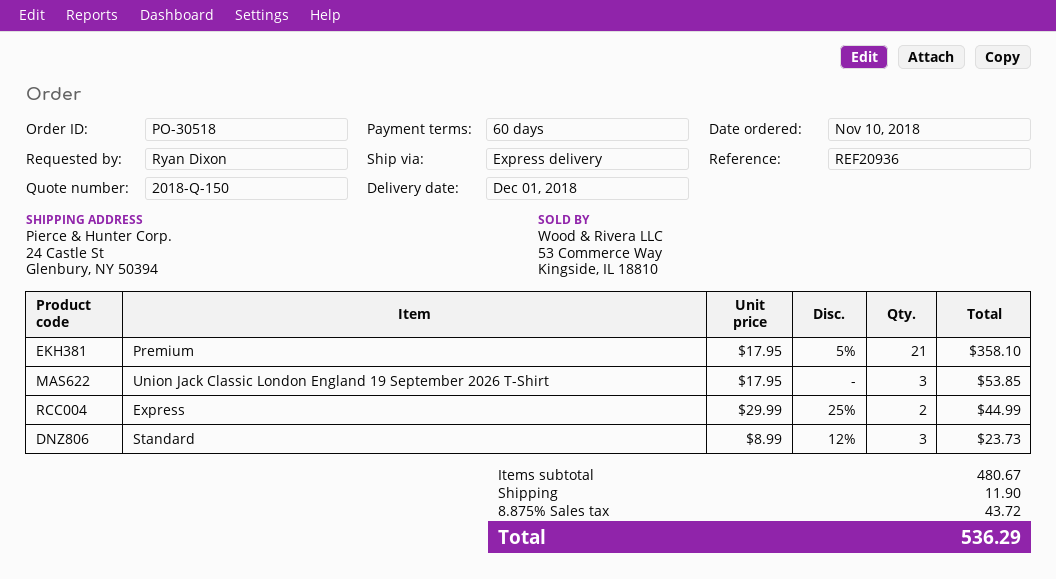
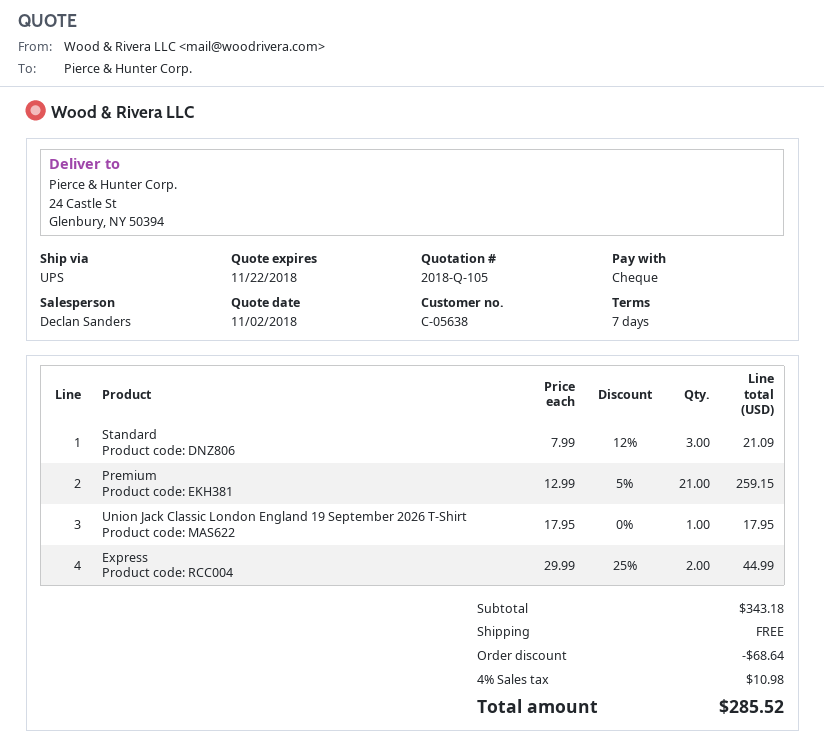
quote number: 2018-Q-150 -> 2018-Q-105
payment terms: 60 days -> 7 days
shipping method: express -> UPS
Premium: 21 x 17.95 - 5% = 358.10 -> 21 x 12.99 - 5% = 259.15
Union Jack Classic London England 19 September 2026 T-Shirt: 3 x 17.95 = 53.85 -> 1 x 17.95 = 17.95
Standard: 3 x 8.99 - 12% = 23.73 -> 3 x 7.99 - 12% = 21.09
subtotal: 480.67 -> 343.18
discount: none -> 68.64
shipping: 11.90 -> 0.00
tax: 8.875% = 43.72 -> 4% = 10.98
total: 536.29 -> 285.52

